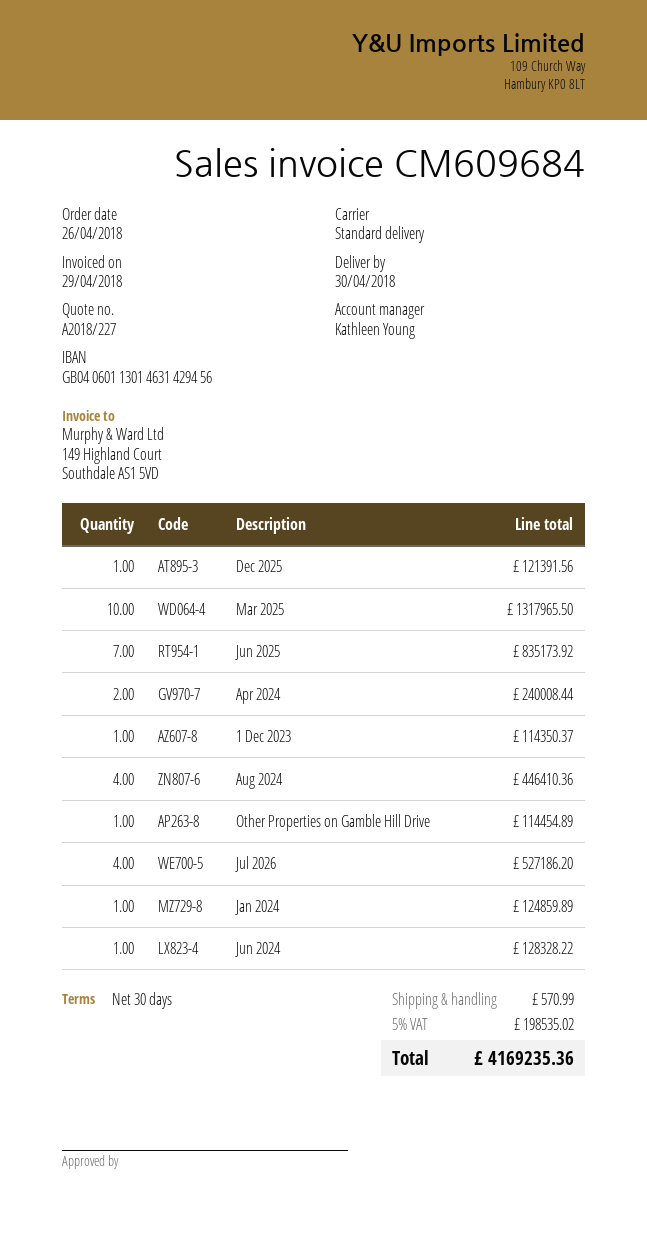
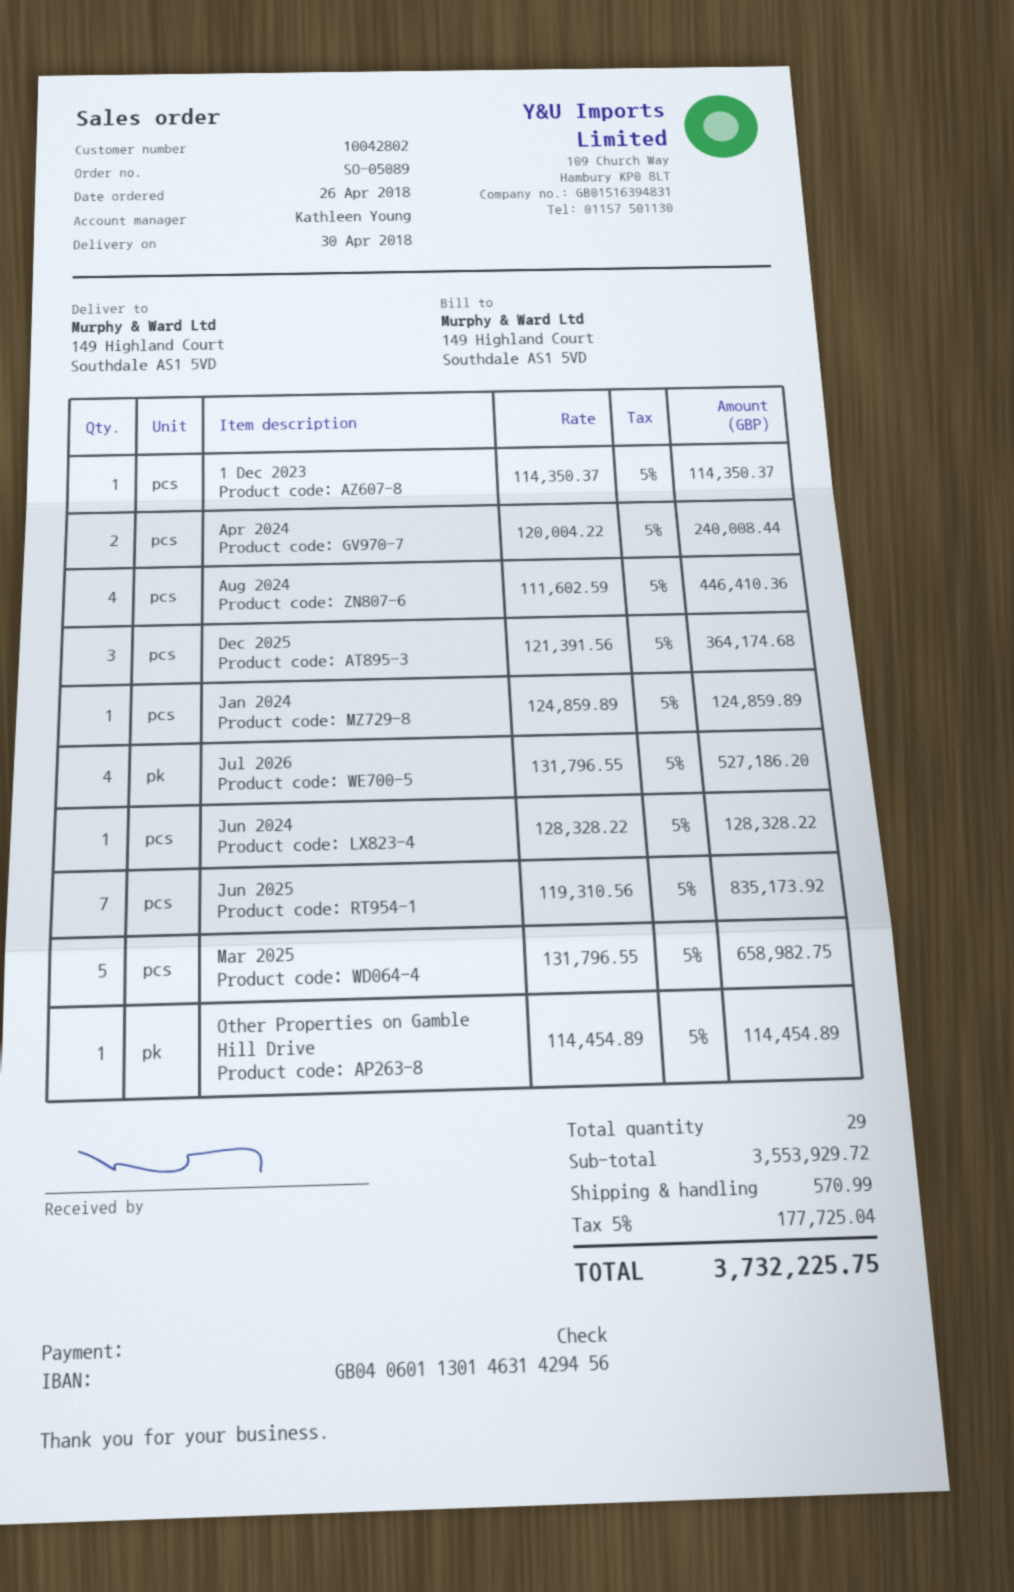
Dec 2025: 1 for 121391.56 -> 3 for 364174.68
Mar 2025: 10 for 1317965.50 -> 5 for 658982.75
tax: 5% = 198535.02 -> 5% = 177725.04
total: 4169235.36 -> 3732225.75

